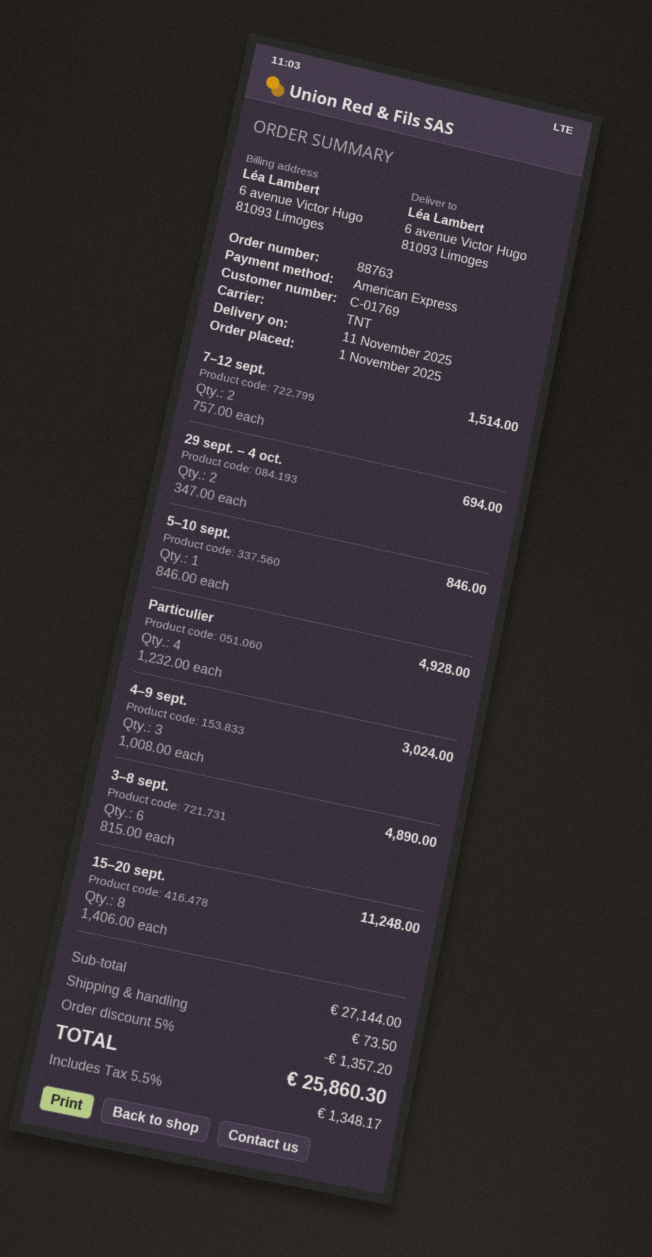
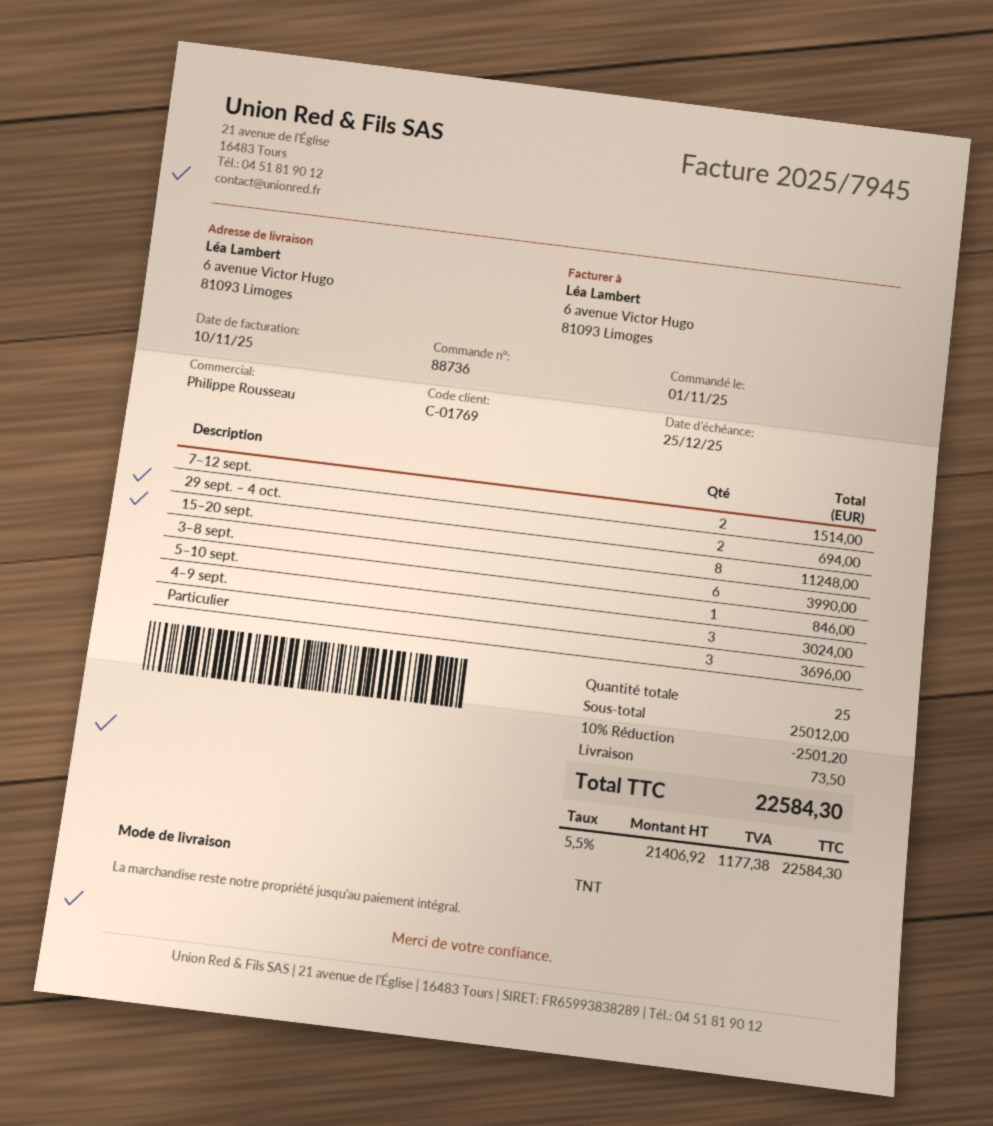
order number: 88763 -> 88736
Particulier: 4 for 4928.00 -> 3 for 3696.00
3–8 sept.: 6 for 4890.00 -> 6 for 3990.00
subtotal: 27144.00 -> 25012.00
discount: 5% = 1357.20 -> 10% = 2501.20
tax: 5.5% = 1348.17 -> 5.5% = 1177.38
total: 25860.30 -> 22584.30

